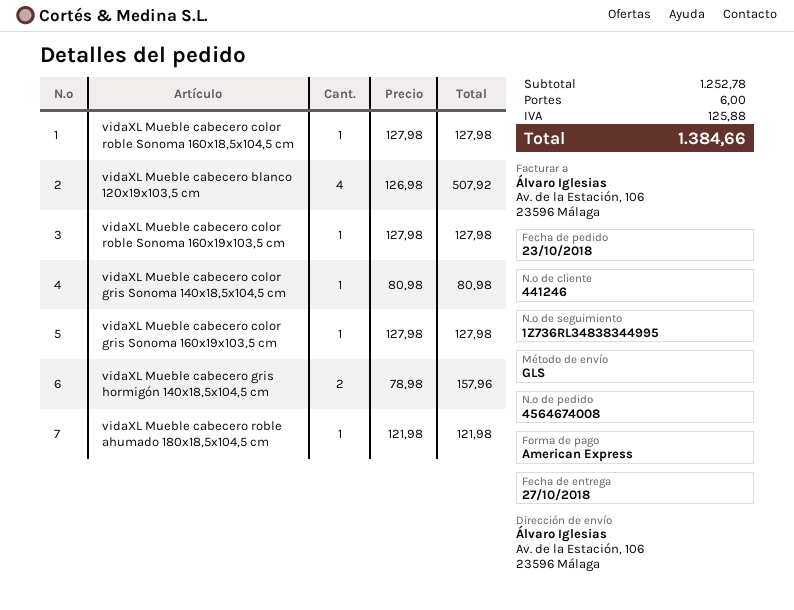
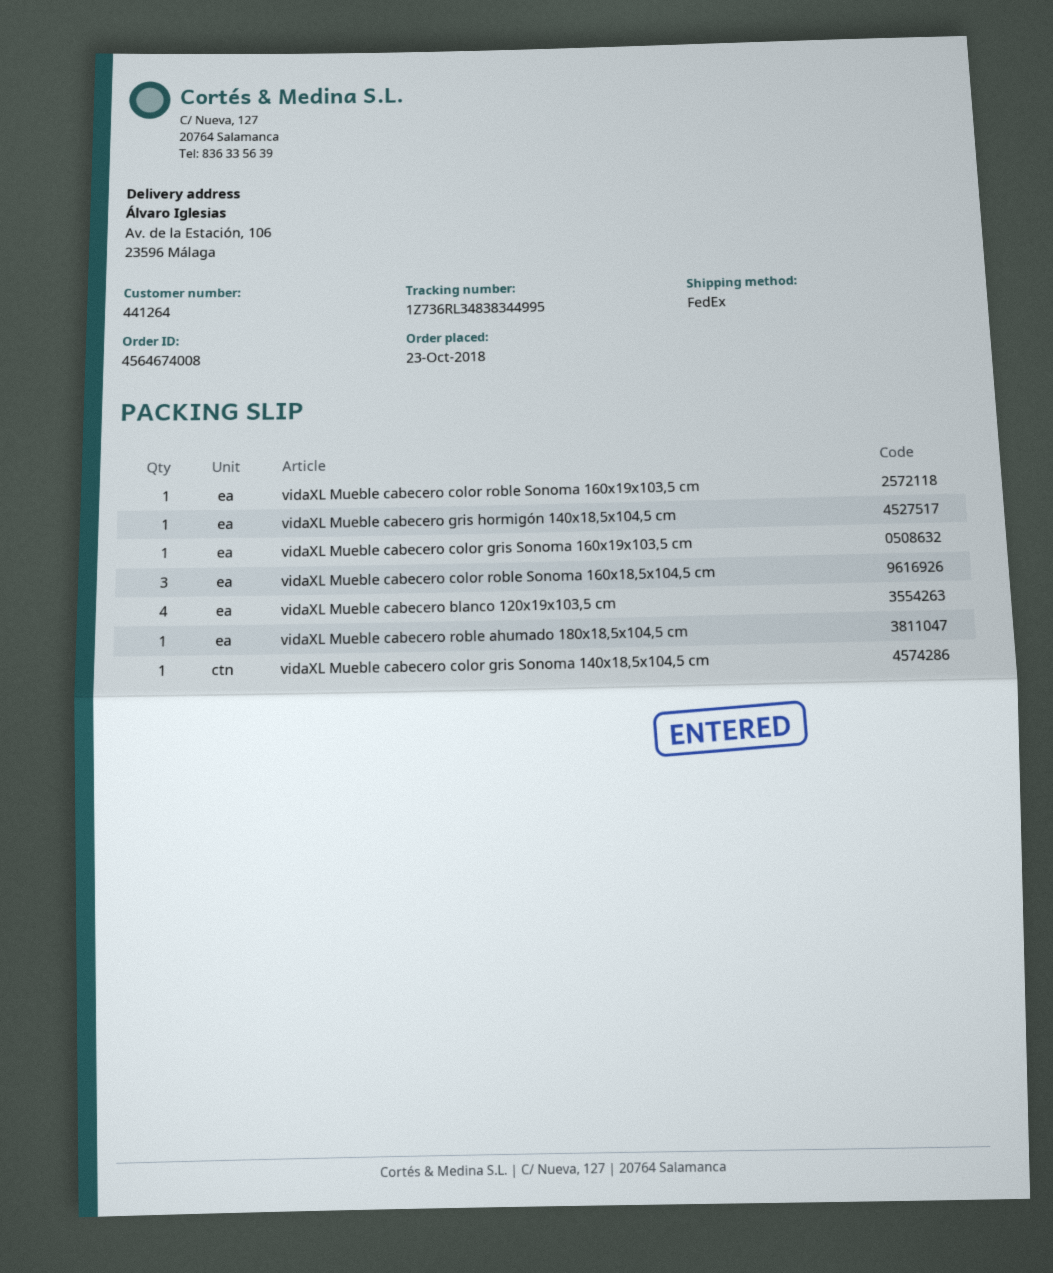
customer number: 441246 -> 441264
shipping method: GLS -> FedEx
vidaXL Mueble cabecero color roble Sonoma 160x18,5x104,5 cm: 1 -> 3
vidaXL Mueble cabecero gris hormigón 140x18,5x104,5 cm: 2 -> 1

